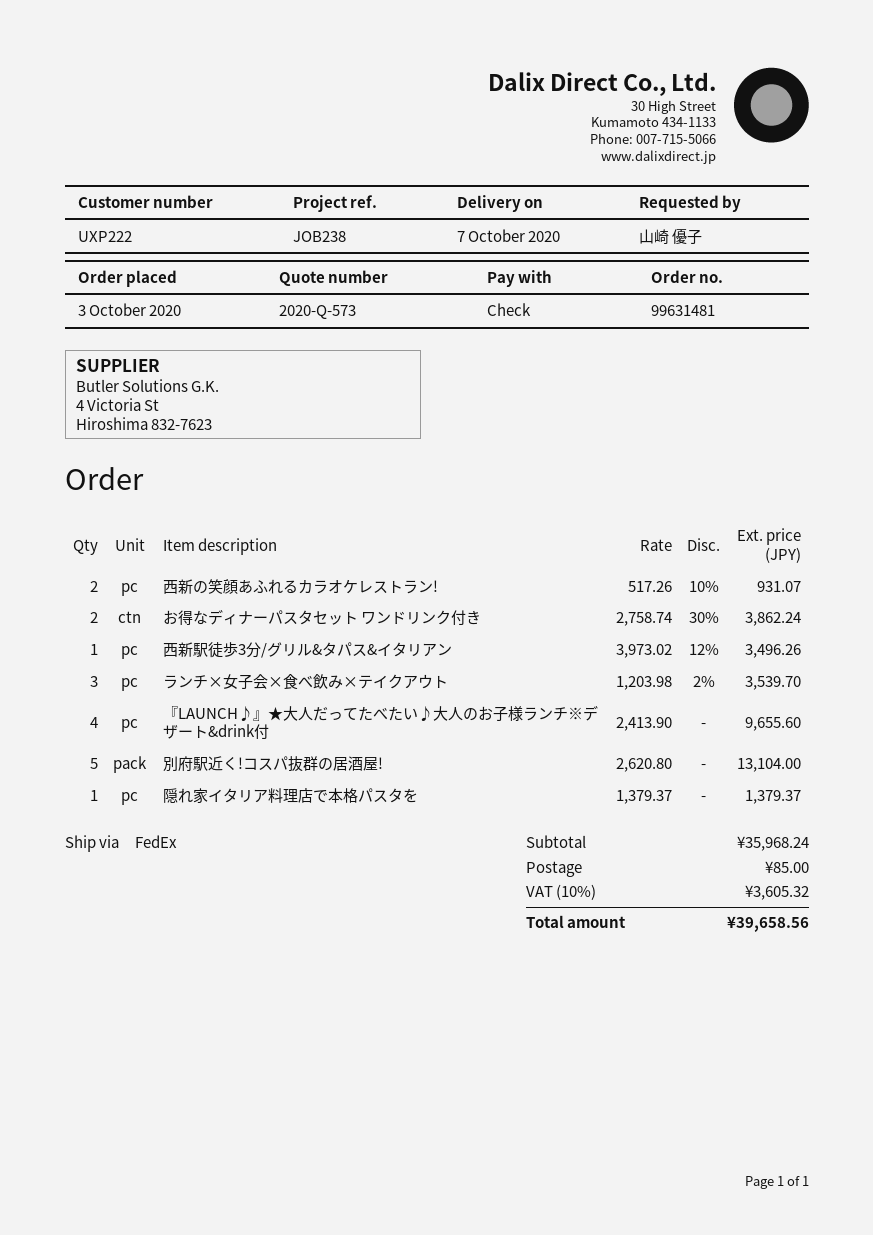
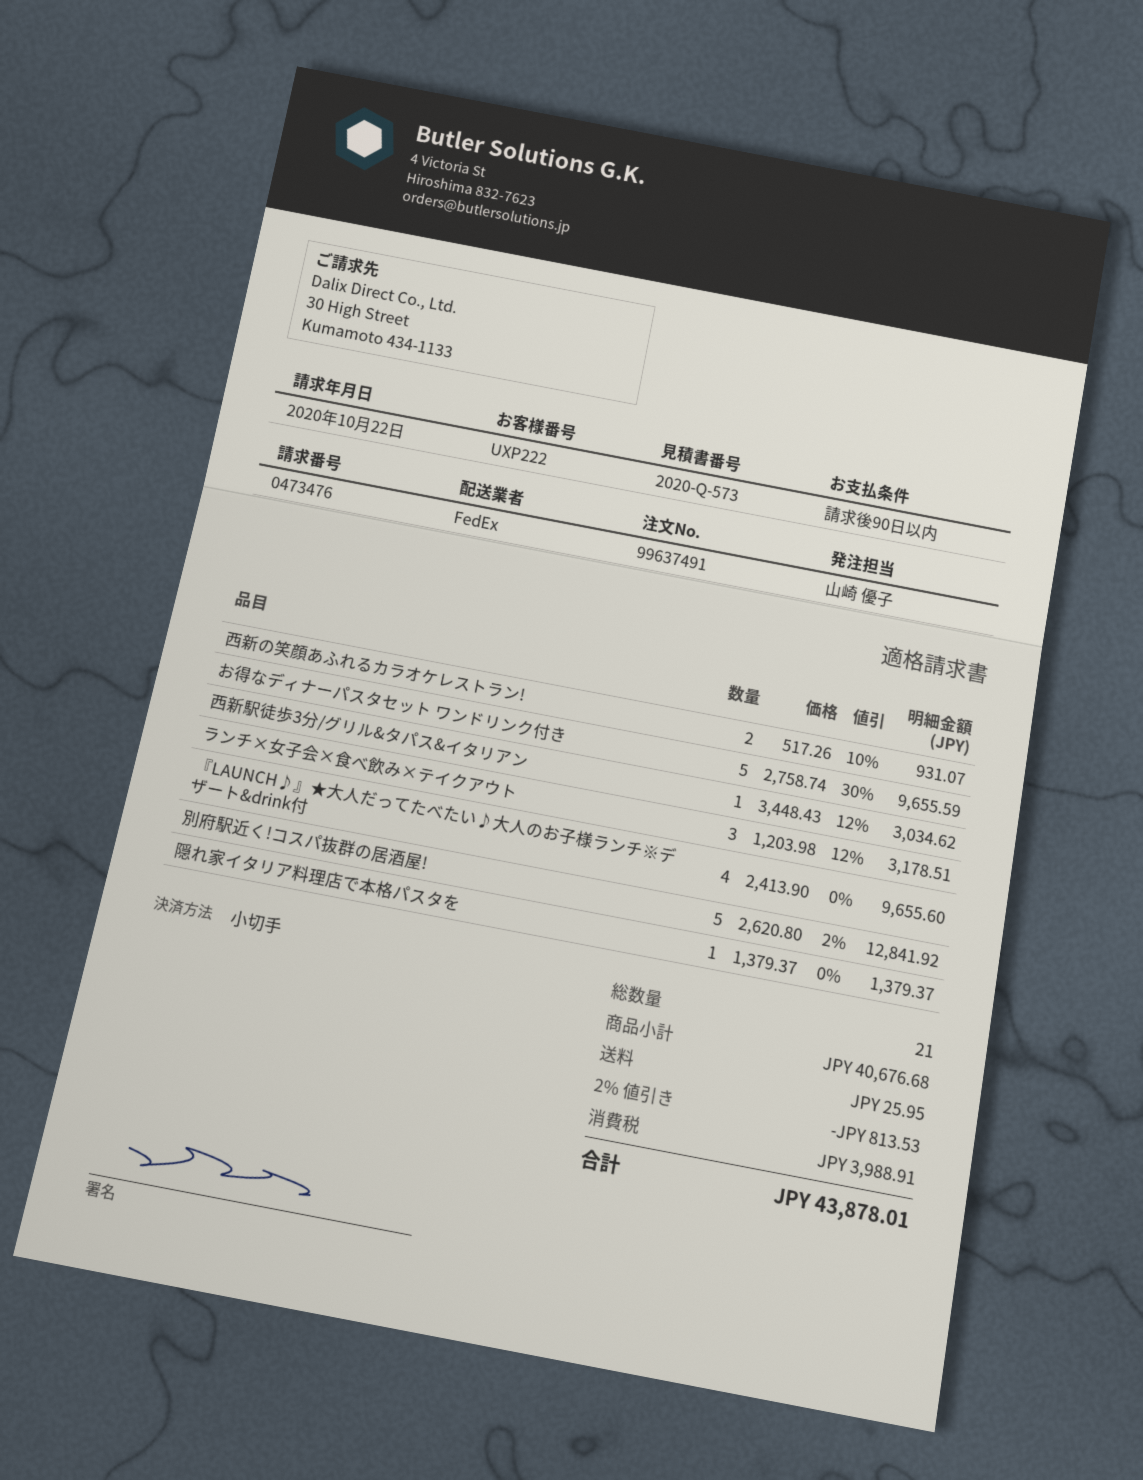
order number: 99631481 -> 99637491
お得なディナーパスタセット ワンドリンク付き: 2 x 2758.74 - 30% = 3862.24 -> 5 x 2758.74 - 30% = 9655.59
西新駅徒歩3分/グリル&タパス&イタリアン: 1 x 3973.02 - 12% = 3496.26 -> 1 x 3448.43 - 12% = 3034.62
ランチ×女子会×食べ飲み×テイクアウト: 3 x 1203.98 - 2% = 3539.70 -> 3 x 1203.98 - 12% = 3178.51
別府駅近く!コスパ抜群の居酒屋!: 5 x 2620.80 = 13104.00 -> 5 x 2620.80 - 2% = 12841.92
subtotal: 35968.24 -> 40676.68
discount: none -> 2% = 813.53
shipping: 85.00 -> 25.95
tax: 3605.32 -> 3988.91
total: 39658.56 -> 43878.01

